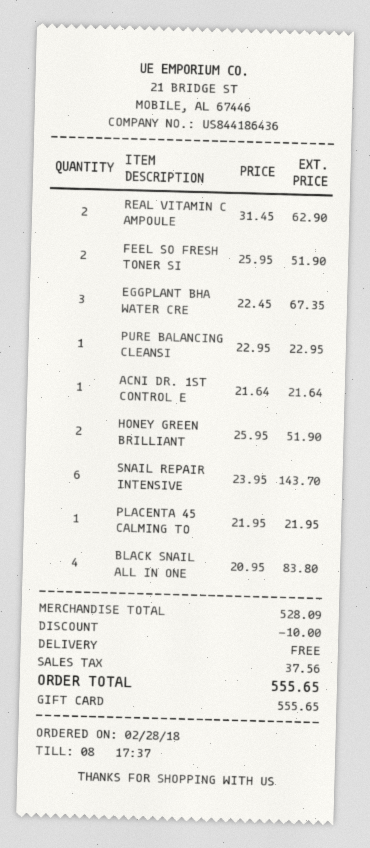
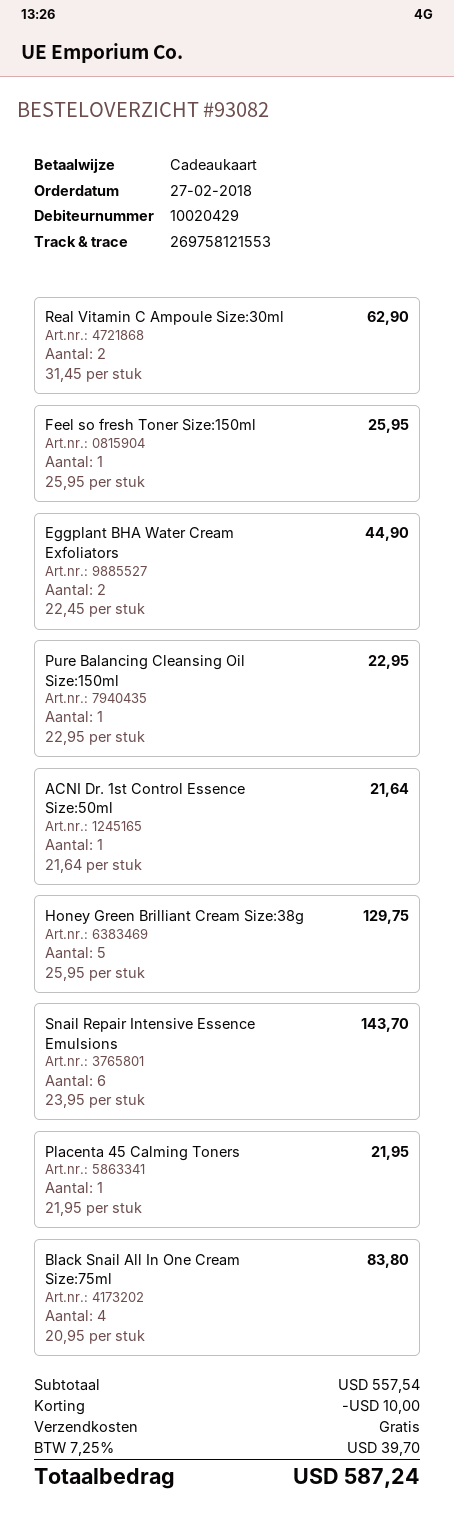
order date: 2018-02-28 -> 2018-02-27
FEEL SO FRESH TONER SI: 2 x 25.95 = 51.90 -> 1 x 25.95 = 25.95
EGGPLANT BHA WATER CRE: 3 x 22.45 = 67.35 -> 2 x 22.45 = 44.90
HONEY GREEN BRILLIANT: 2 x 25.95 = 51.90 -> 5 x 25.95 = 129.75
subtotal: 528.09 -> 557.54
tax: 37.56 -> 39.70
total: 555.65 -> 587.24

